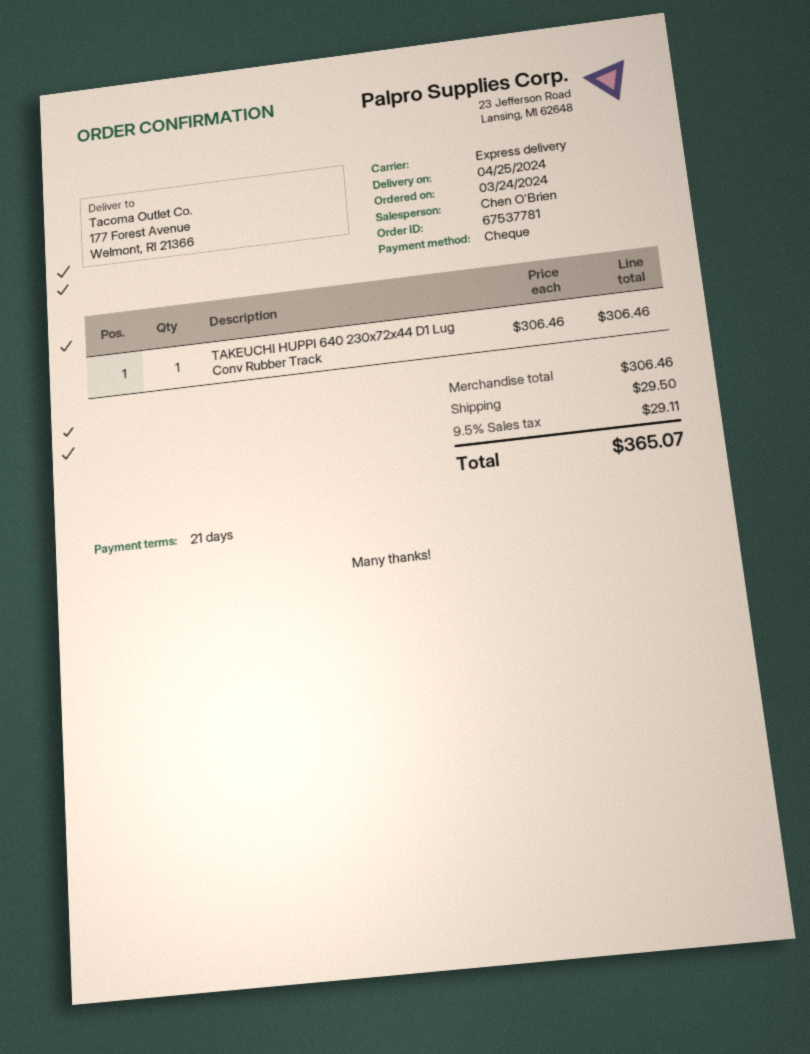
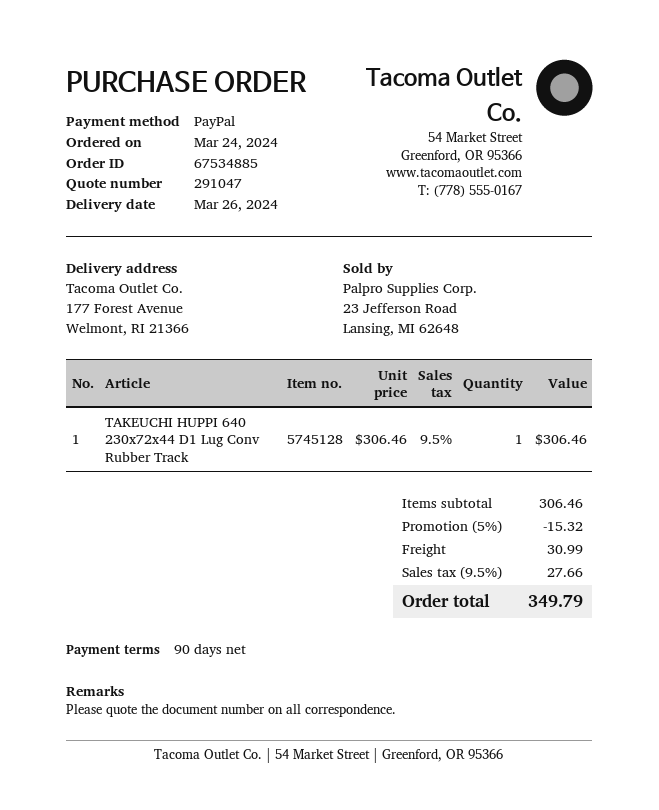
order number: 67537781 -> 67534885
delivery date: 2024-04-25 -> 2024-03-26
payment terms: 21 days -> 90 days
payment method: cheque -> PayPal
discount: none -> 5% = 15.32
shipping: 29.50 -> 30.99
tax: 9.5% = 29.11 -> 9.5% = 27.66
total: 365.07 -> 349.79

